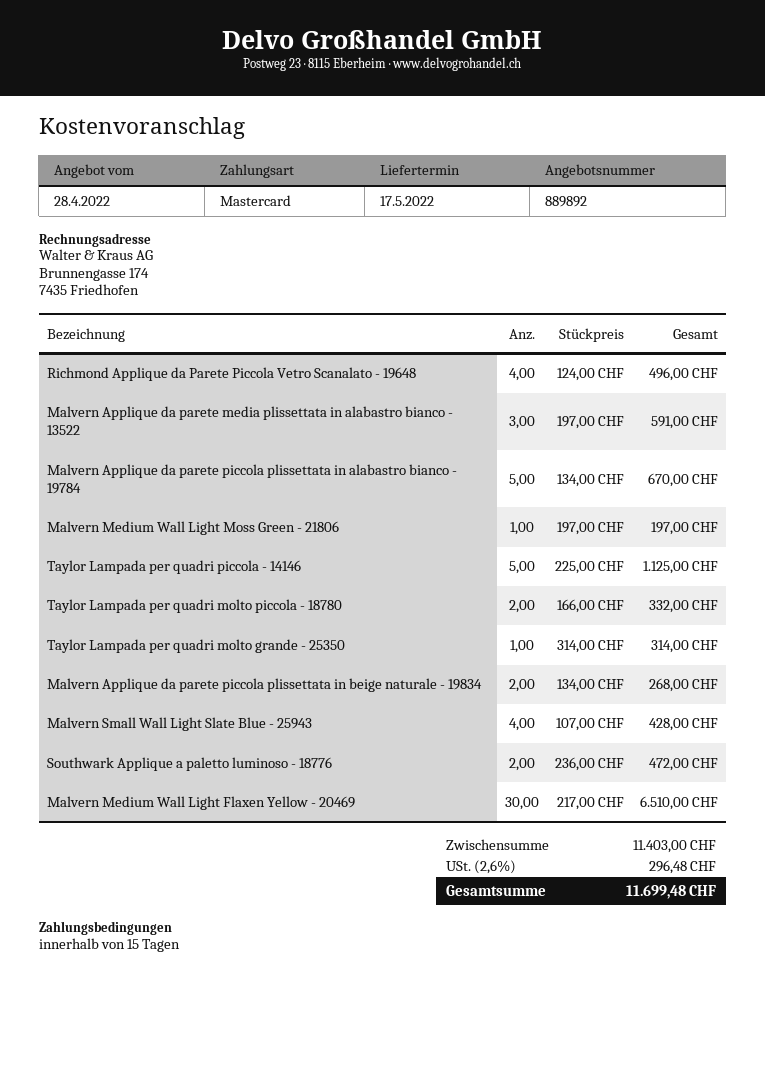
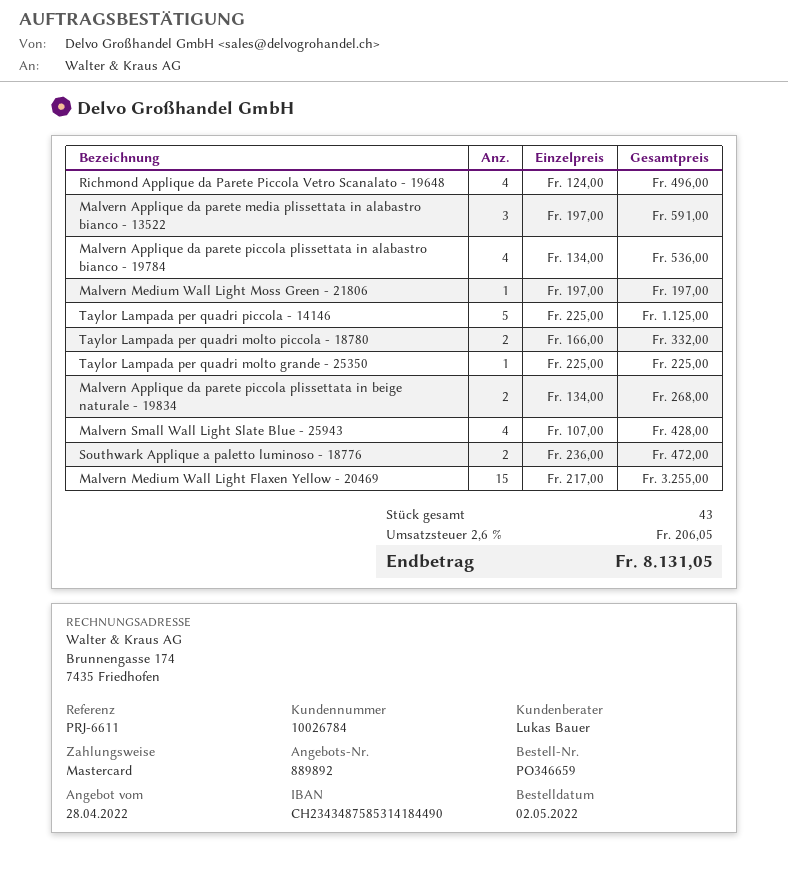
Malvern Applique da parete piccola plissettata in alabastro bianco - 19784: 5 x 134.00 = 670.00 -> 4 x 134.00 = 536.00
Taylor Lampada per quadri molto grande - 25350: 1 x 314.00 = 314.00 -> 1 x 225.00 = 225.00
Malvern Medium Wall Light Flaxen Yellow - 20469: 30 x 217.00 = 6510.00 -> 15 x 217.00 = 3255.00
tax: 2.6% = 296.48 -> 2.6% = 206.05
total: 11699.48 -> 8131.05

